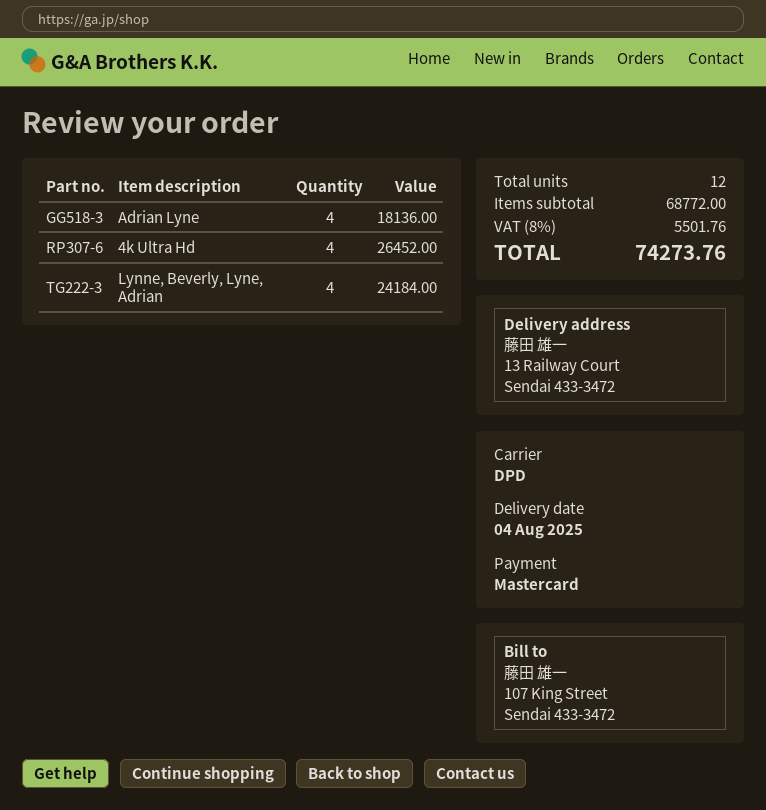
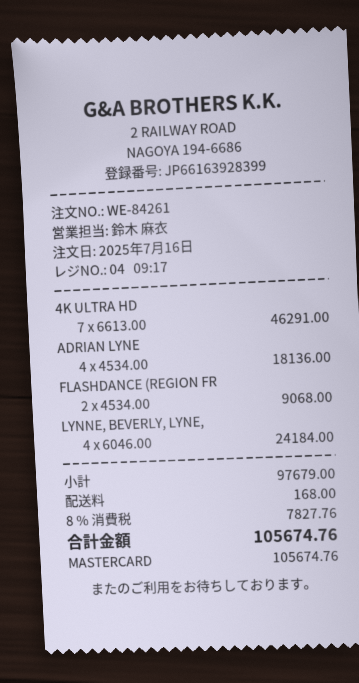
4k Ultra Hd: 4 for 26452.00 -> 7 for 46291.00
FLASHDANCE (REGION FR: none -> 2 for 9068.00
subtotal: 68772.00 -> 97679.00
shipping: none -> 168.00
tax: 8% = 5501.76 -> 8% = 7827.76
total: 74273.76 -> 105674.76

